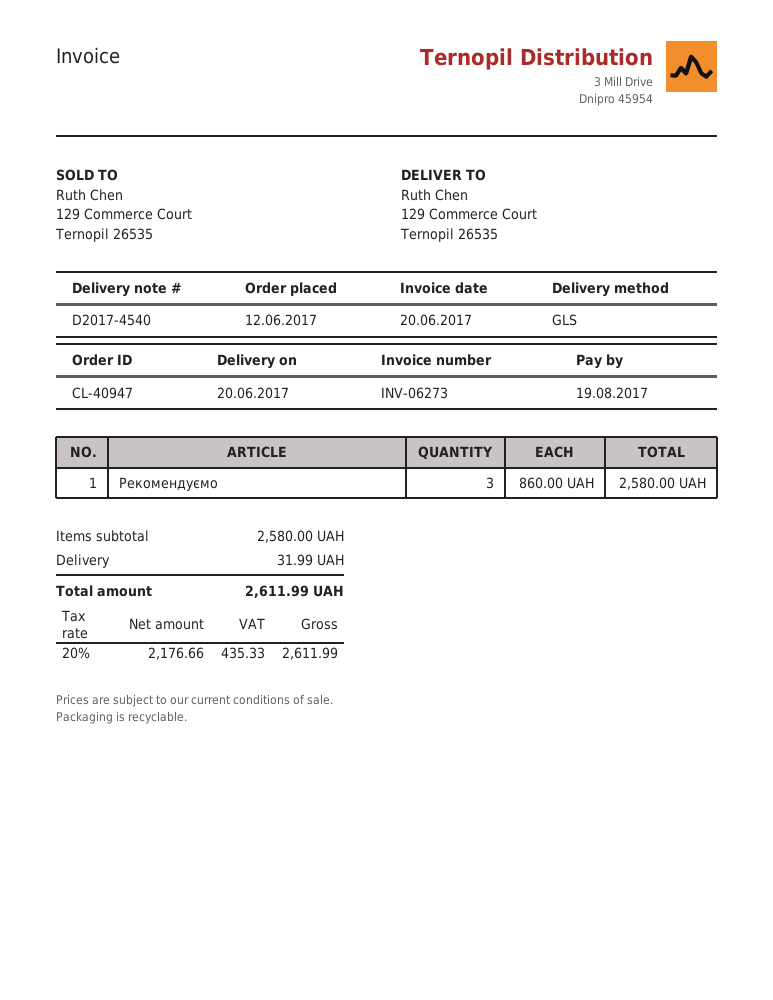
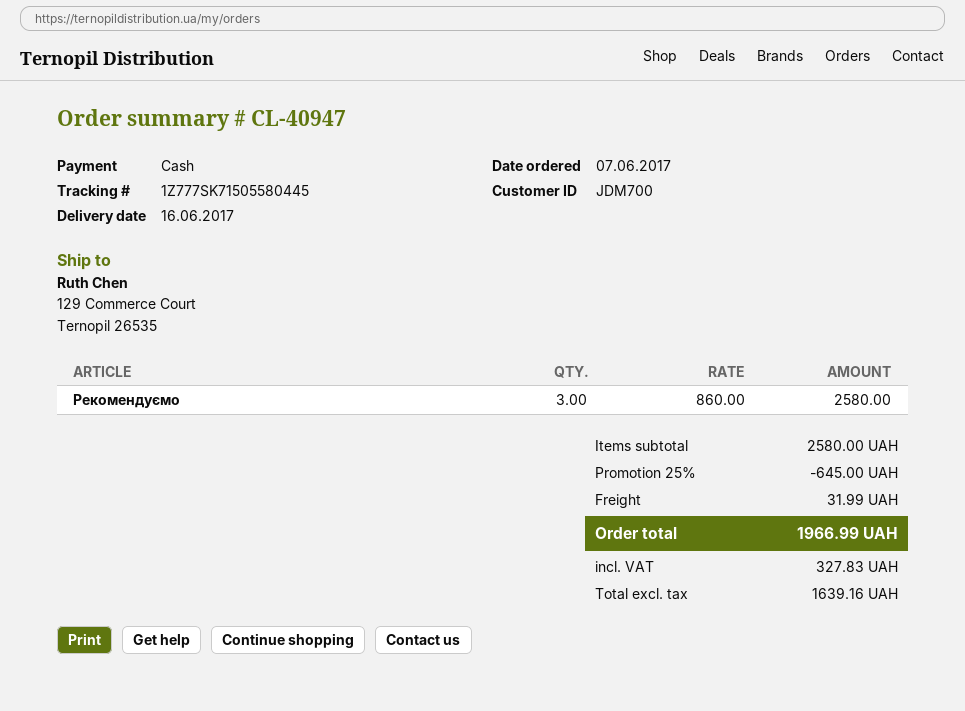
order date: 2017-06-12 -> 2017-06-07
delivery date: 2017-06-20 -> 2017-06-16
discount: none -> 25% = 645.00
net: 2176.66 -> 1639.16
tax: 435.33 -> 327.83
total: 2611.99 -> 1966.99

